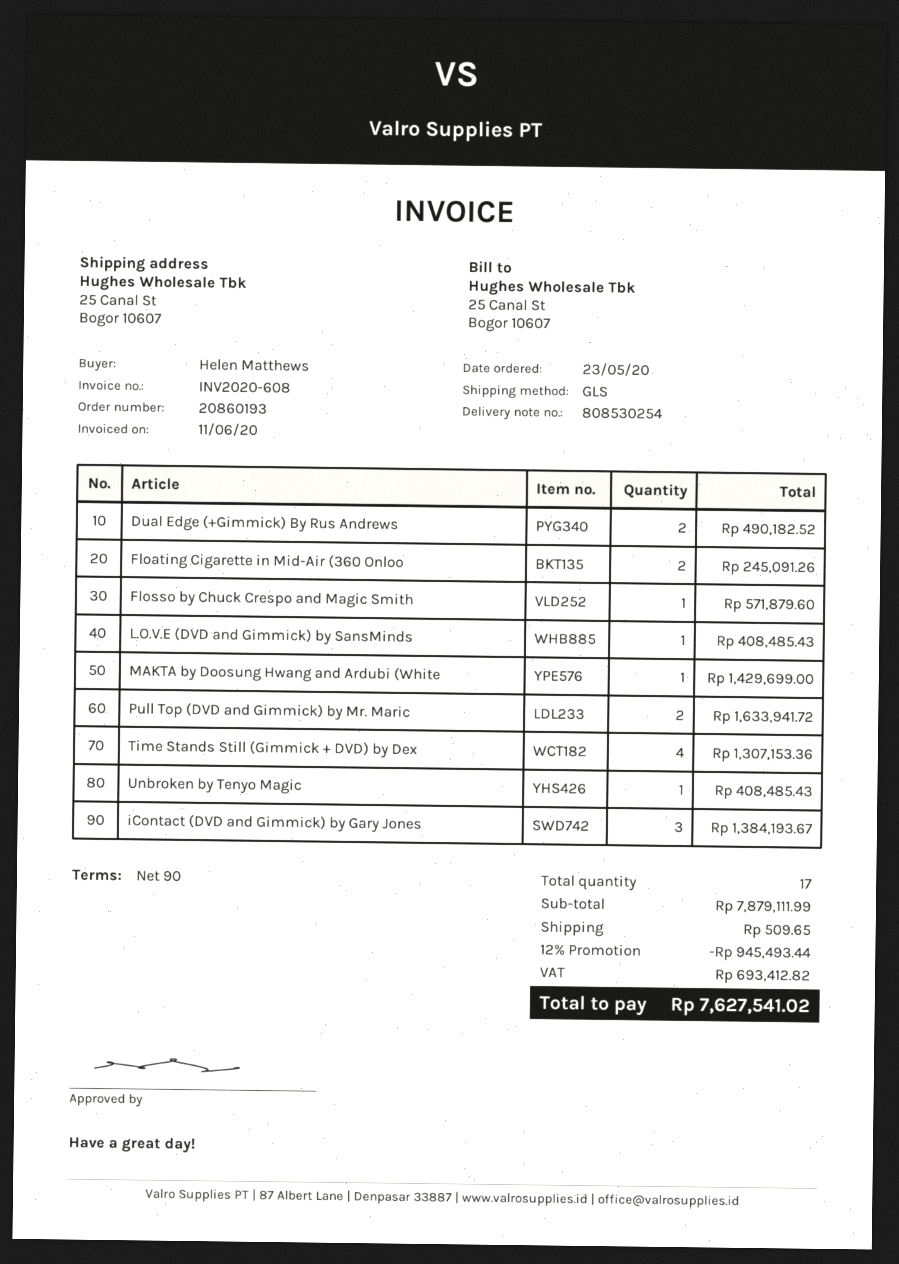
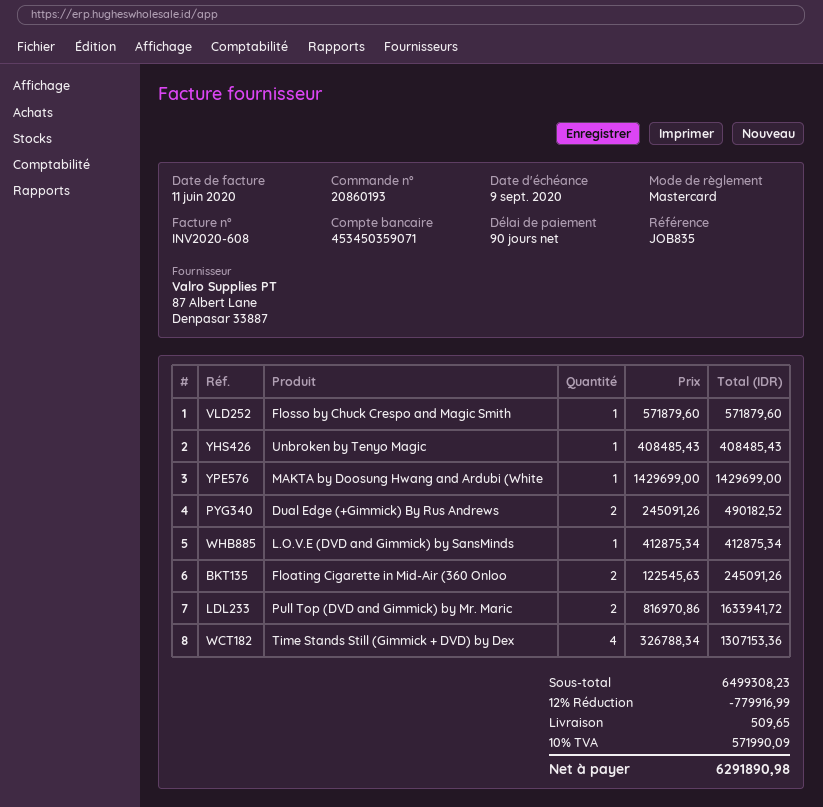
L.O.V.E (DVD and Gimmick) by SansMinds: 1 for 408485.43 -> 1 for 412875.34
iContact (DVD and Gimmick) by Gary Jones: 3 for 1384193.67 -> none
subtotal: 7879111.99 -> 6499308.23
discount: 12% = 945493.44 -> 12% = 779916.99
tax: 693412.82 -> 571990.09
total: 7627541.02 -> 6291890.98

